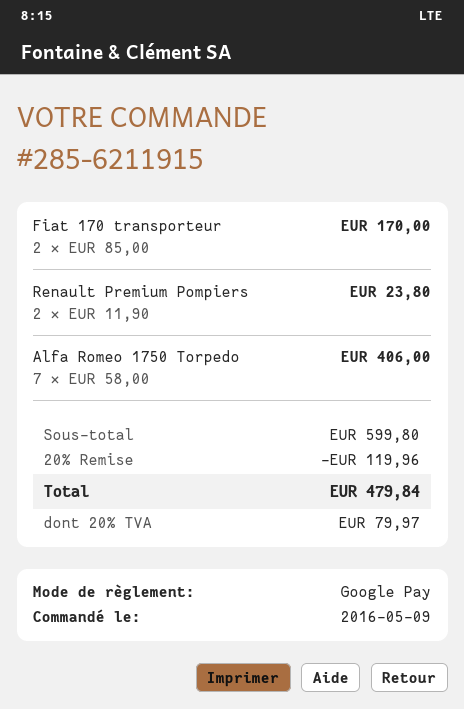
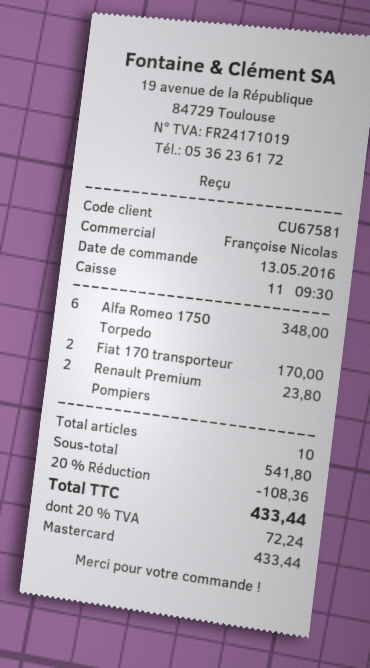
order date: 2016-05-09 -> 2016-05-13
payment method: Google Pay -> Mastercard
Alfa Romeo 1750 Torpedo: 7 for 406.00 -> 6 for 348.00
subtotal: 599.80 -> 541.80
discount: 20% = 119.96 -> 20% = 108.36
tax: 20% = 79.97 -> 20% = 72.24
total: 479.84 -> 433.44

